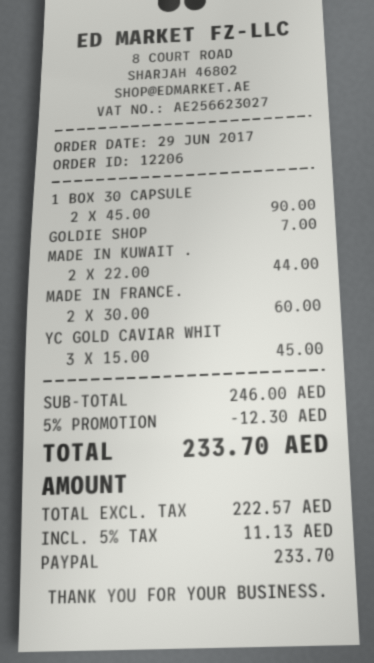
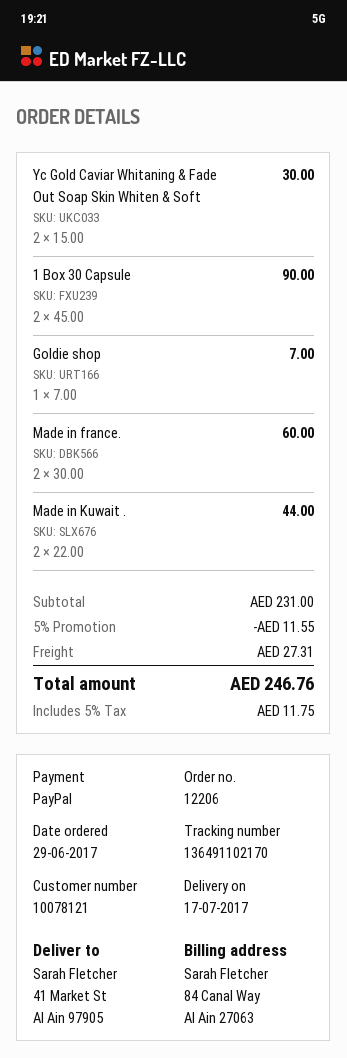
YC GOLD CAVIAR WHIT: 3 x 15.00 = 45.00 -> 2 x 15.00 = 30.00
subtotal: 246.00 -> 231.00
discount: 5% = 12.30 -> 5% = 11.55
shipping: none -> 27.31
tax: 5% = 11.13 -> 5% = 11.75
total: 233.70 -> 246.76

